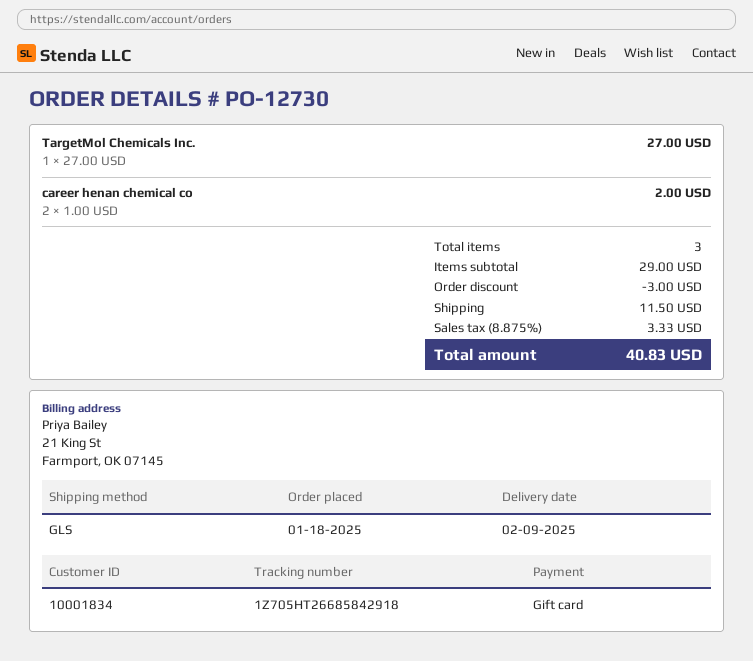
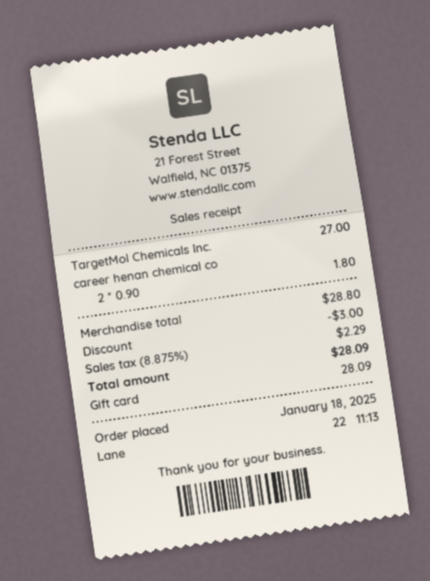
career henan chemical co: 2 x 1.00 = 2.00 -> 2 x 0.90 = 1.80
subtotal: 29.00 -> 28.80
shipping: 11.50 -> none
tax: 8.875% = 3.33 -> 8.875% = 2.29
total: 40.83 -> 28.09

